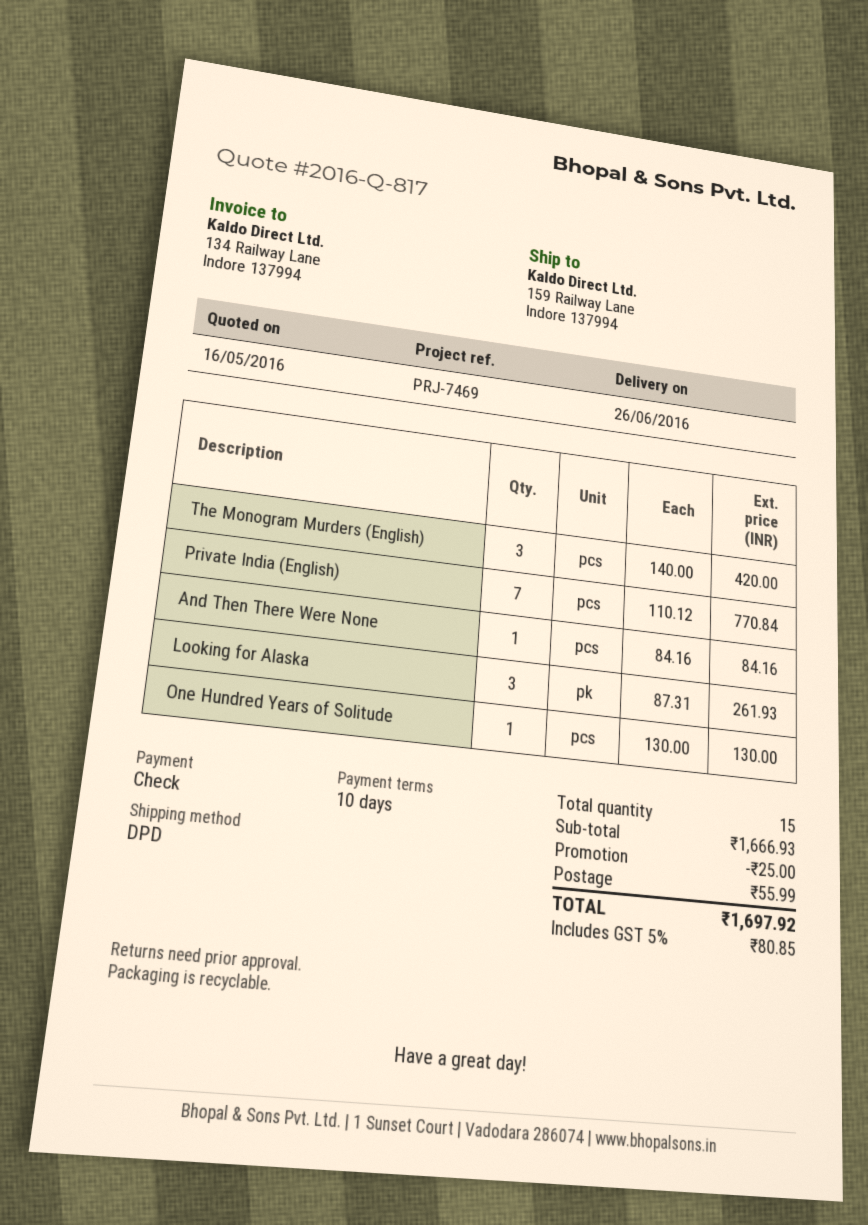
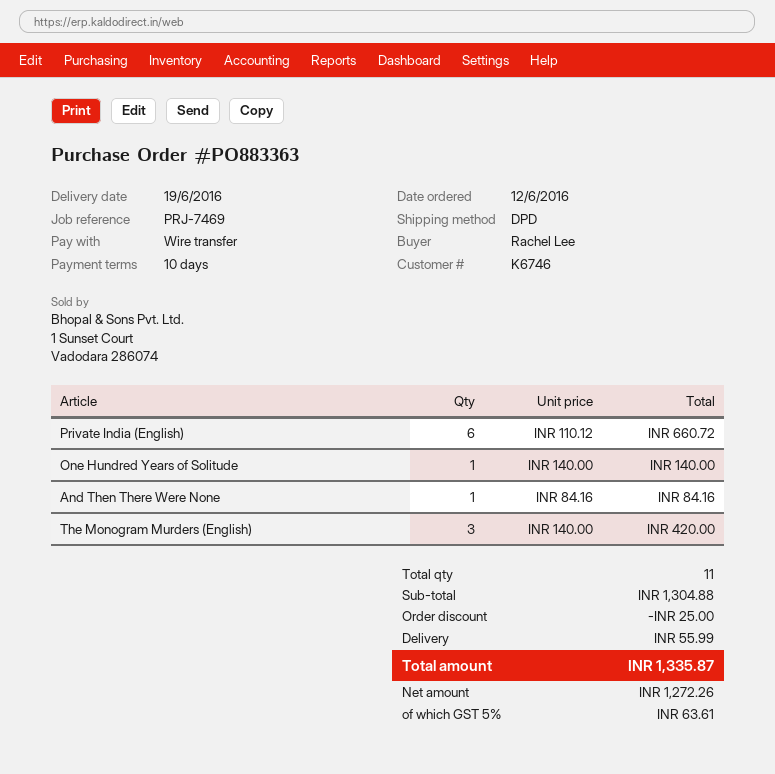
delivery date: 2016-06-26 -> 2016-06-19
payment method: cheque -> bank transfer
Private India (English): 7 x 110.12 = 770.84 -> 6 x 110.12 = 660.72
Looking for Alaska: 3 x 87.31 = 261.93 -> none
One Hundred Years of Solitude: 1 x 130.00 = 130.00 -> 1 x 140.00 = 140.00
total quantity: 15 -> 11
subtotal: 1666.93 -> 1304.88
tax: 5% = 80.85 -> 5% = 63.61
total: 1697.92 -> 1335.87

